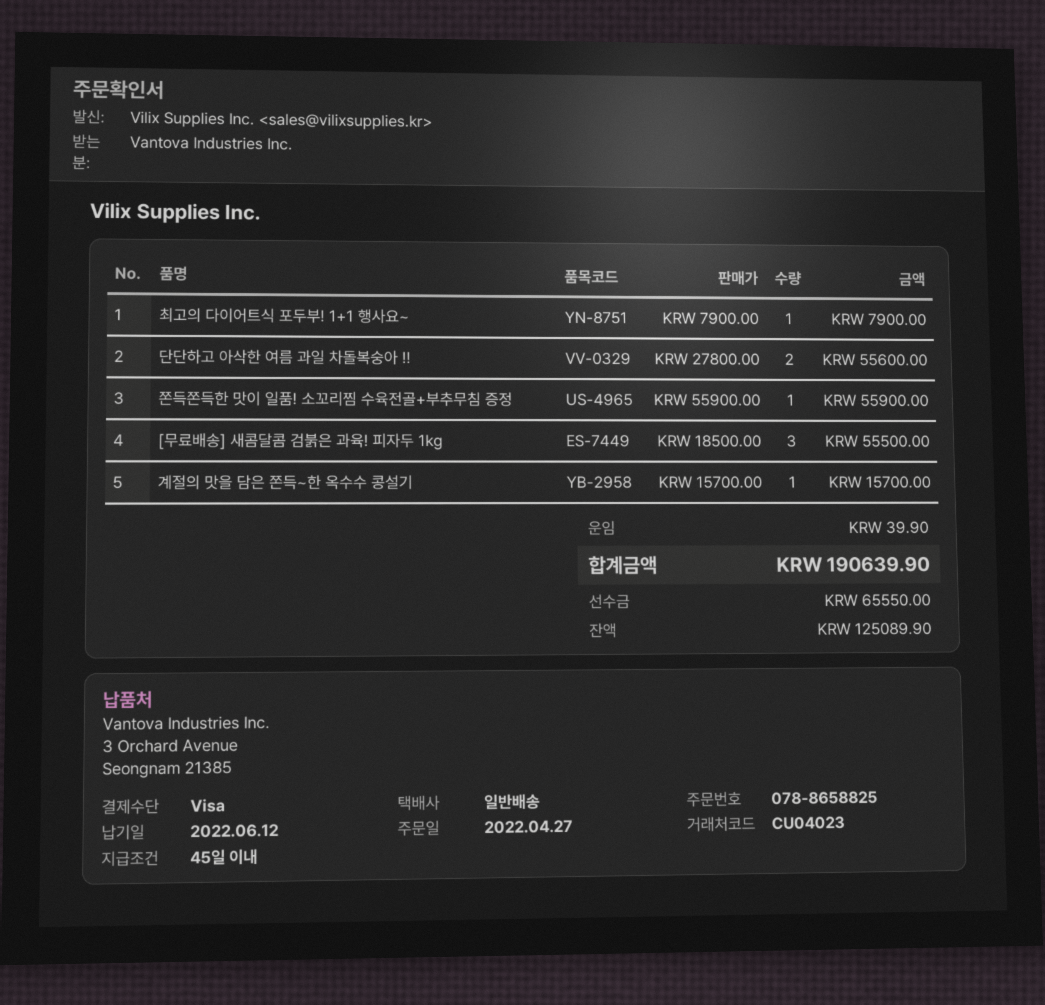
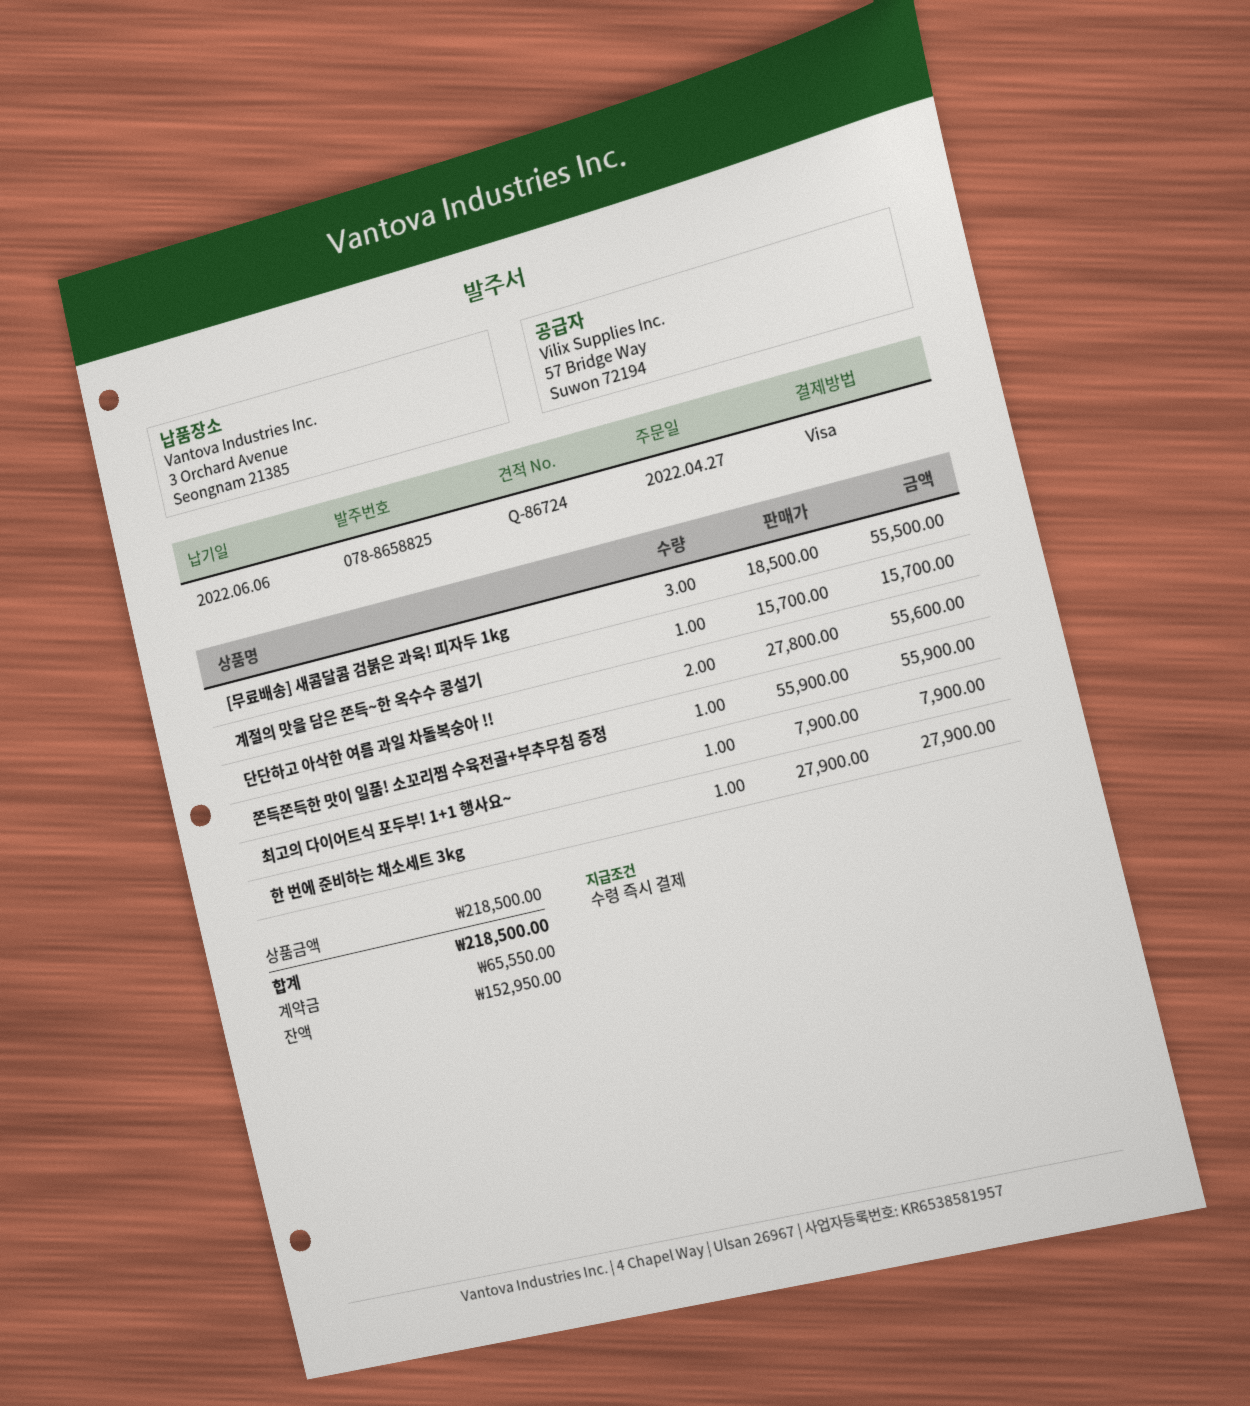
delivery date: 2022-06-12 -> 2022-06-06
payment terms: 45 days -> on receipt
한 번에 준비하는 채소세트 3kg: none -> 1 x 27900.00 = 27900.00
shipping: 39.90 -> none
total: 190639.90 -> 218500.00
balance: 125089.90 -> 152950.00

